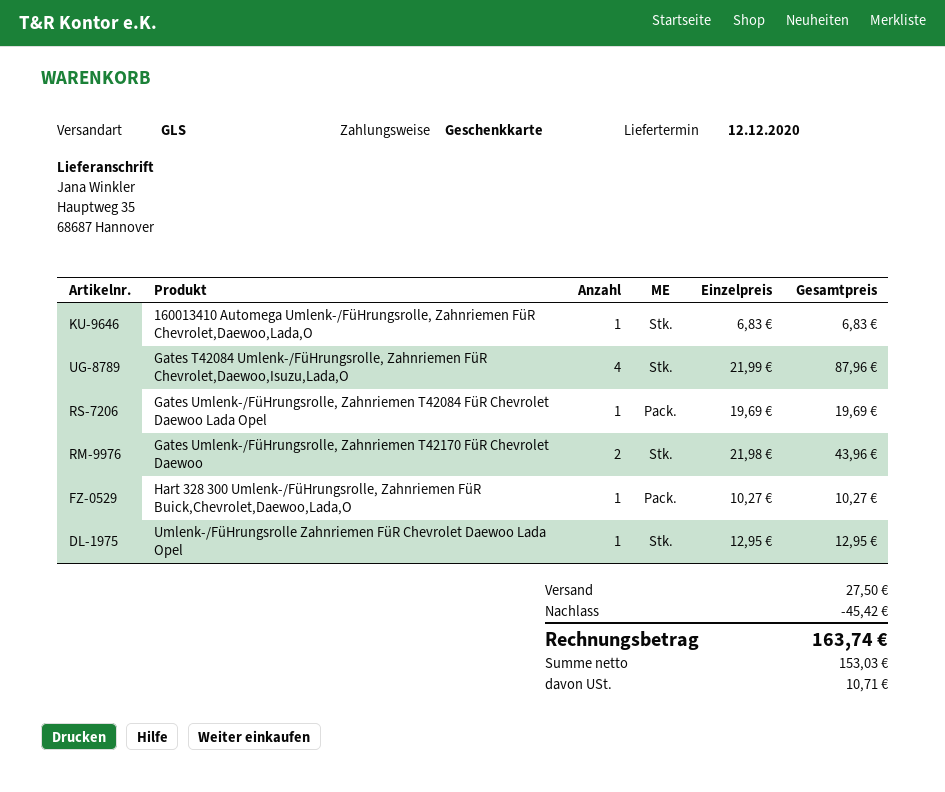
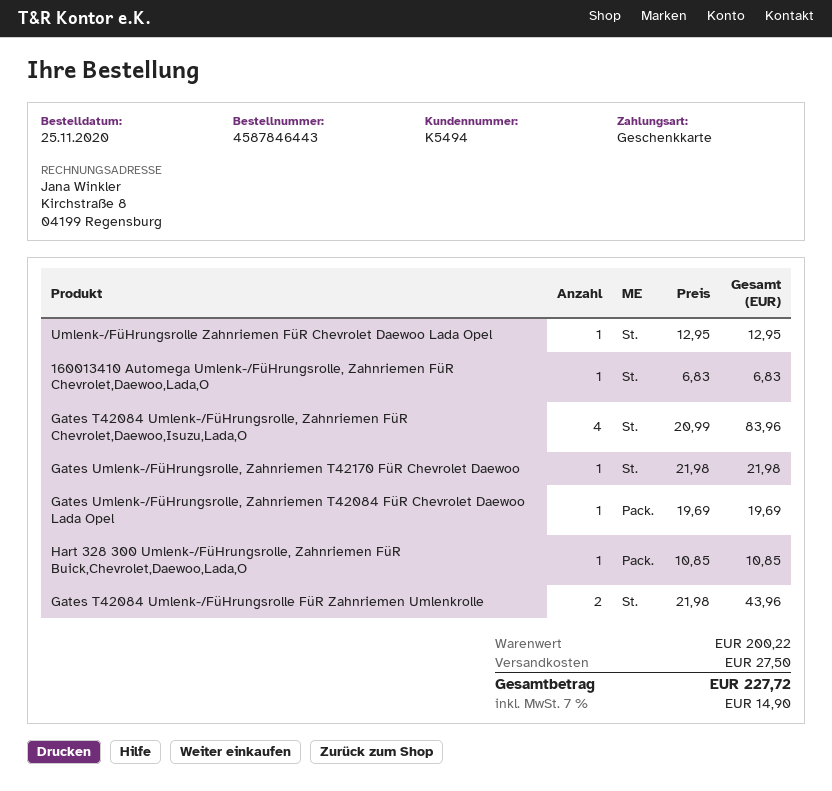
Gates T42084 Umlenk-/FüHrungsrolle, Zahnriemen FüR Chevrolet,Daewoo,Isuzu,Lada,O: 4 x 21.99 = 87.96 -> 4 x 20.99 = 83.96
Gates Umlenk-/FüHrungsrolle, Zahnriemen T42170 FüR Chevrolet Daewoo: 2 x 21.98 = 43.96 -> 1 x 21.98 = 21.98
Hart 328 300 Umlenk-/FüHrungsrolle, Zahnriemen FüR Buick,Chevrolet,Daewoo,Lada,O: 1 x 10.27 = 10.27 -> 1 x 10.85 = 10.85
Gates T42084 Umlenk-/FüHrungsrolle FüR Zahnriemen Umlenkrolle: none -> 2 x 21.98 = 43.96
discount: 45.42 -> none
tax: 10.71 -> 14.90
total: 163.74 -> 227.72

